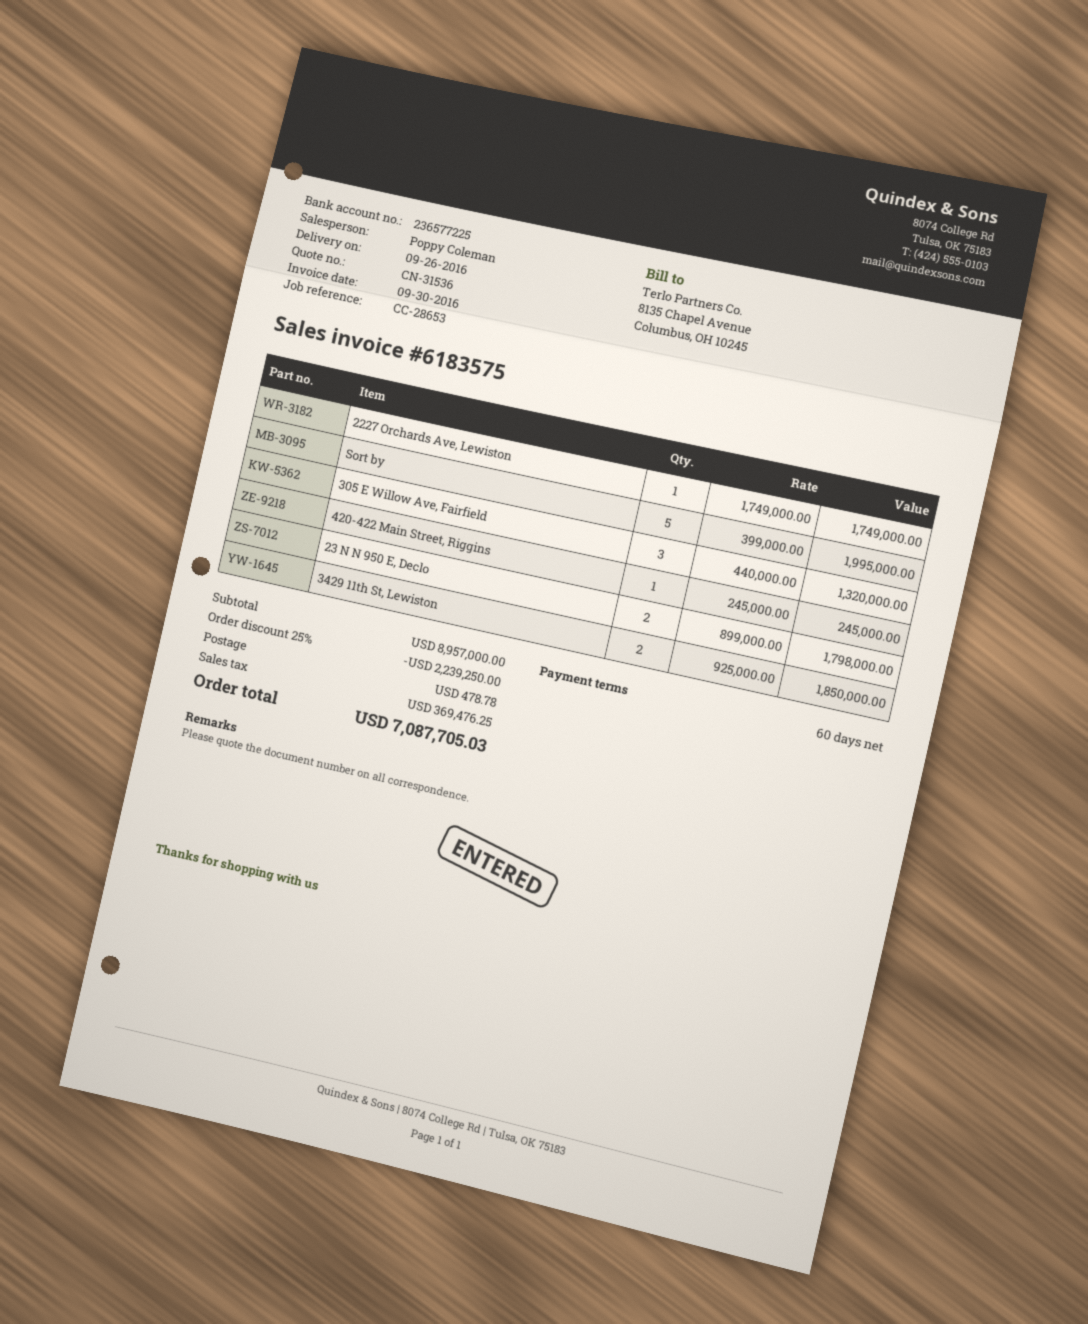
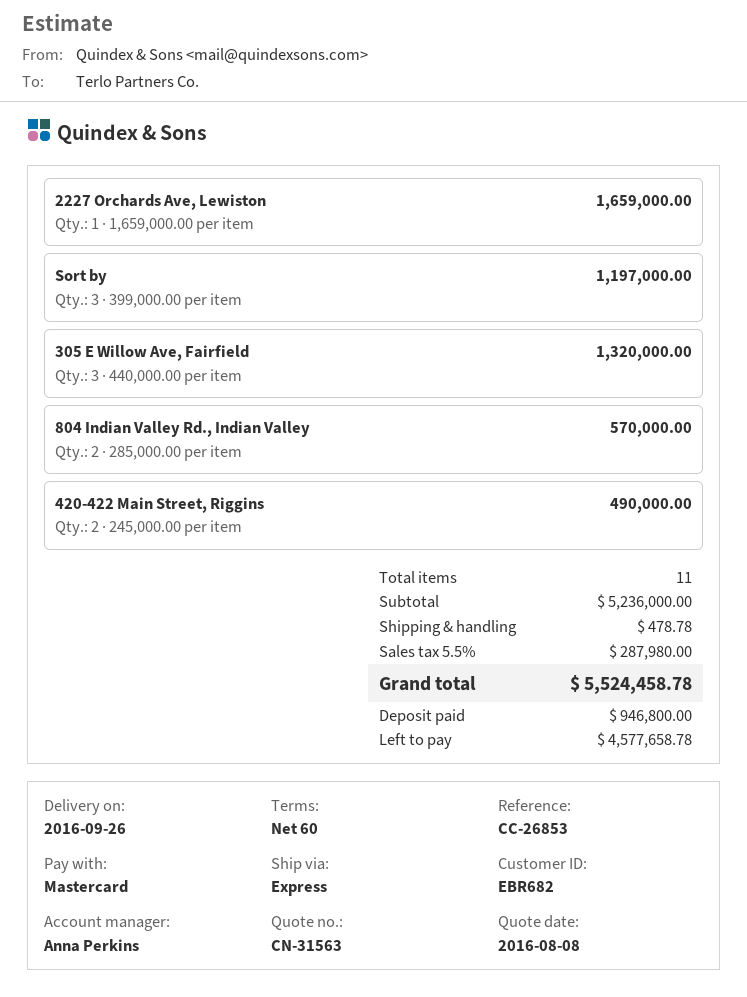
quote number: CN-31536 -> CN-31563
reference: CC-28653 -> CC-26853
sales rep: Poppy Coleman -> Anna Perkins
2227 Orchards Ave, Lewiston: 1 x 1749000.00 = 1749000.00 -> 1 x 1659000.00 = 1659000.00
Sort by: 5 x 399000.00 = 1995000.00 -> 3 x 399000.00 = 1197000.00
420-422 Main Street, Riggins: 1 x 245000.00 = 245000.00 -> 2 x 245000.00 = 490000.00
23 N N 950 E, Declo: 2 x 899000.00 = 1798000.00 -> none
3429 11th St, Lewiston: 2 x 925000.00 = 1850000.00 -> none
804 Indian Valley Rd., Indian Valley: none -> 2 x 285000.00 = 570000.00
subtotal: 8957000.00 -> 5236000.00
discount: 25% = 2239250.00 -> none
tax: 369476.25 -> 287980.00
total: 7087705.03 -> 5524458.78

